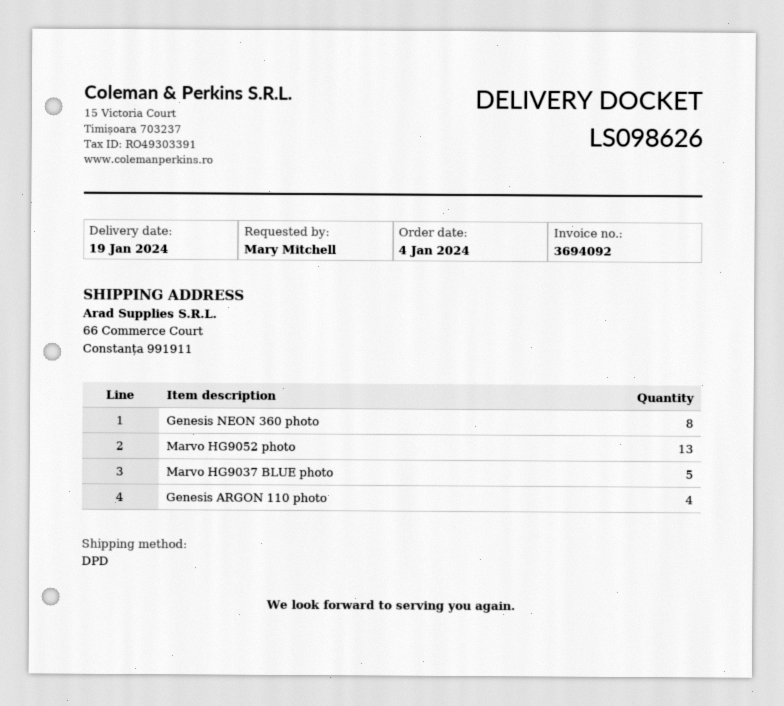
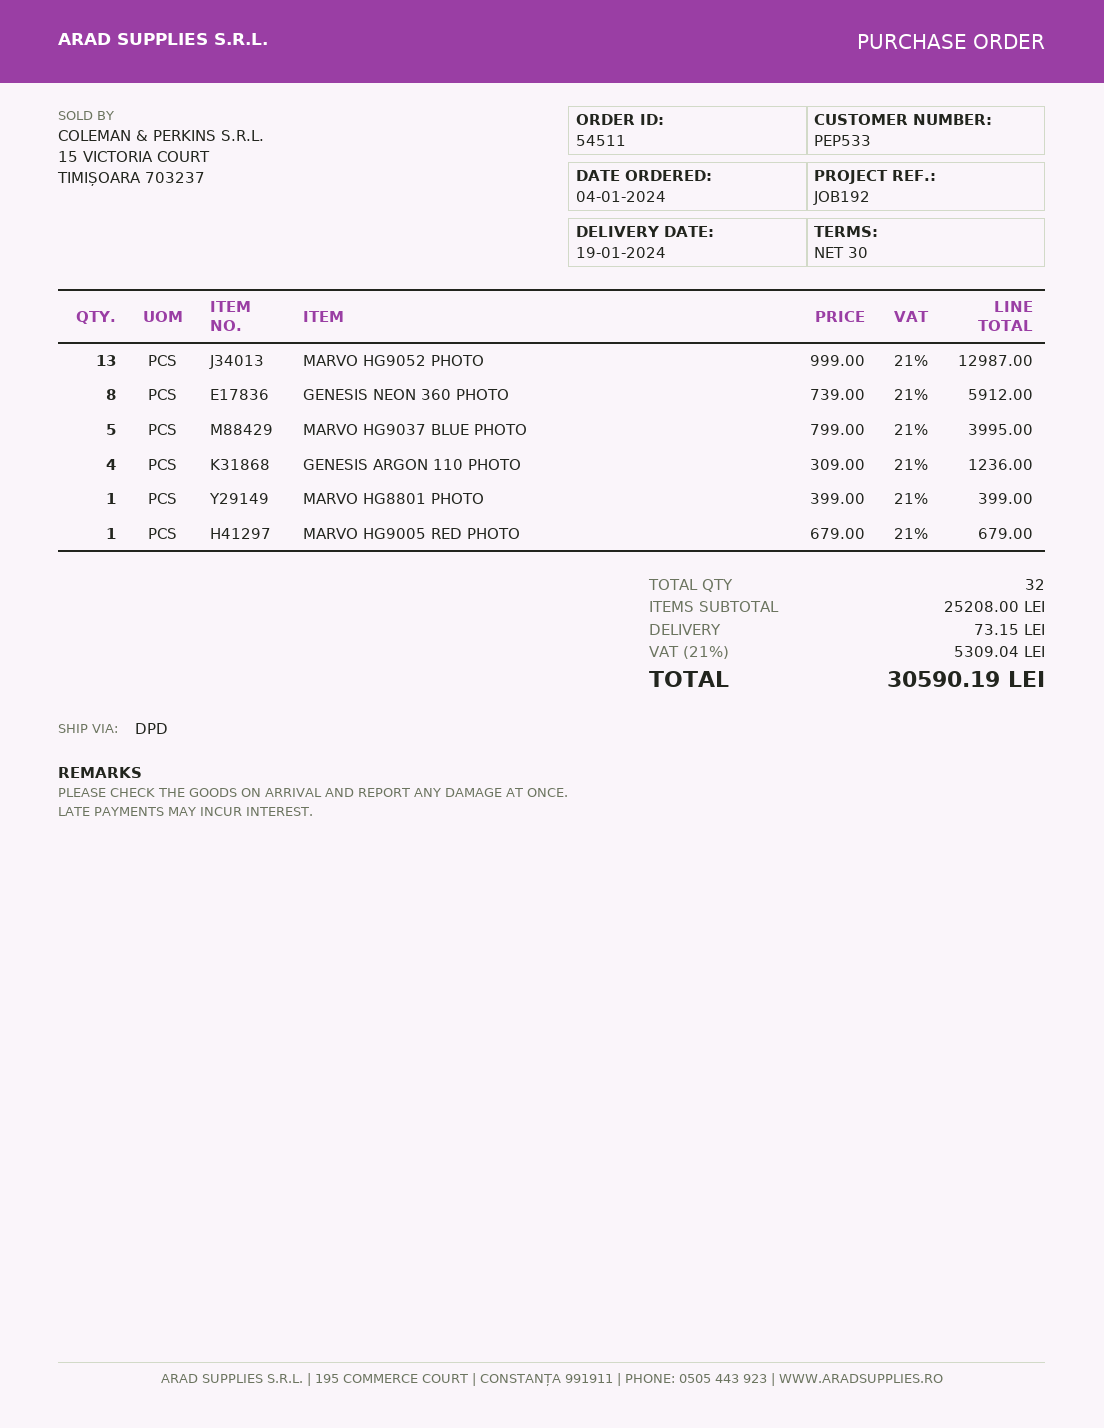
MARVO HG8801 PHOTO: none -> 1
MARVO HG9005 RED PHOTO: none -> 1

